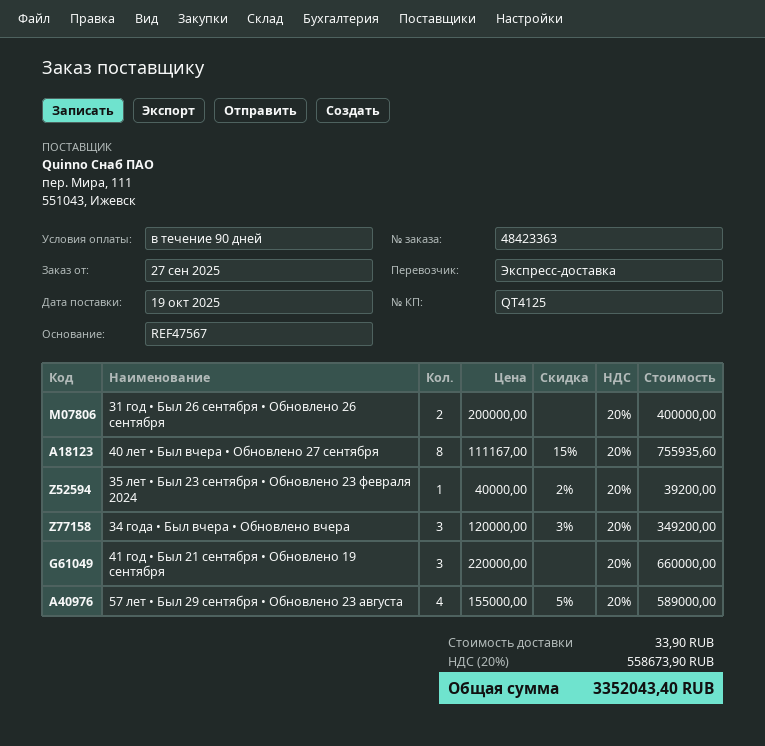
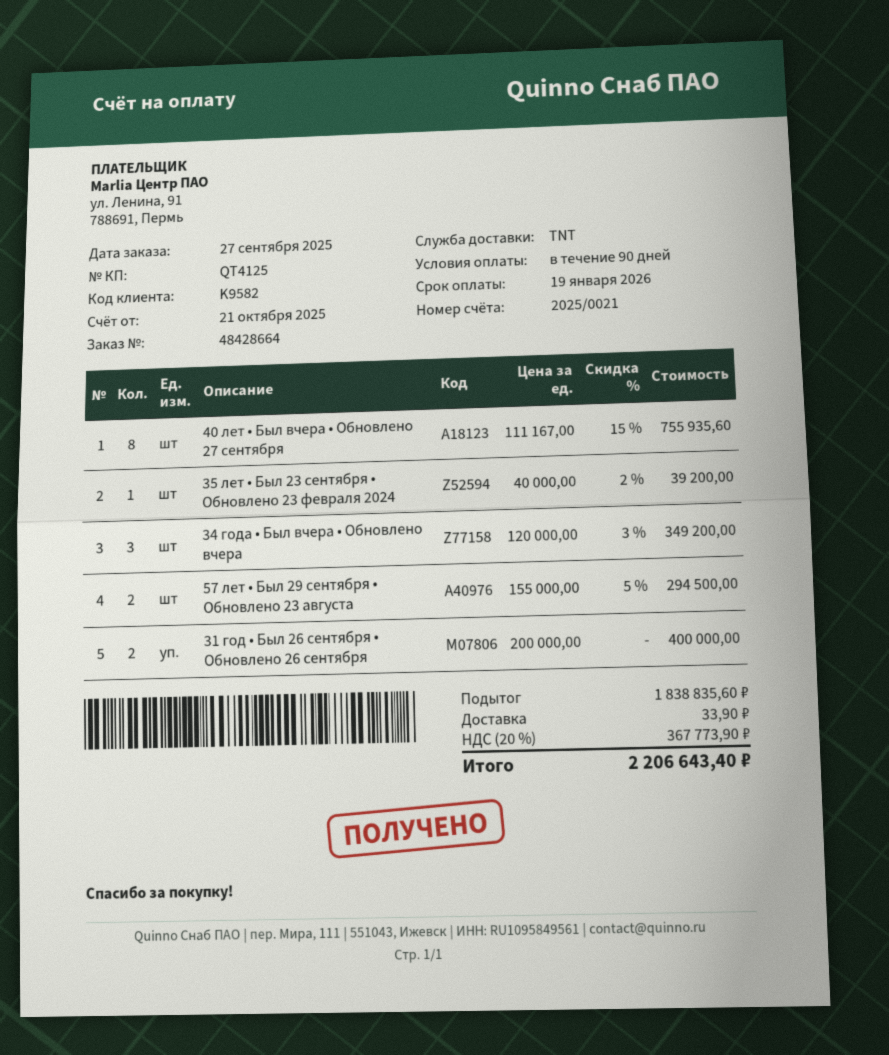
order number: 48423363 -> 48428664
shipping method: express -> TNT
41 год • Был 21 сентября • Обновлено 19 сентября: 3 x 220000.00 = 660000.00 -> none
57 лет • Был 29 сентября • Обновлено 23 августа: 4 x 155000.00 - 5% = 589000.00 -> 2 x 155000.00 - 5% = 294500.00
tax: 20% = 558673.90 -> 20% = 367773.90
total: 3352043.40 -> 2206643.40

